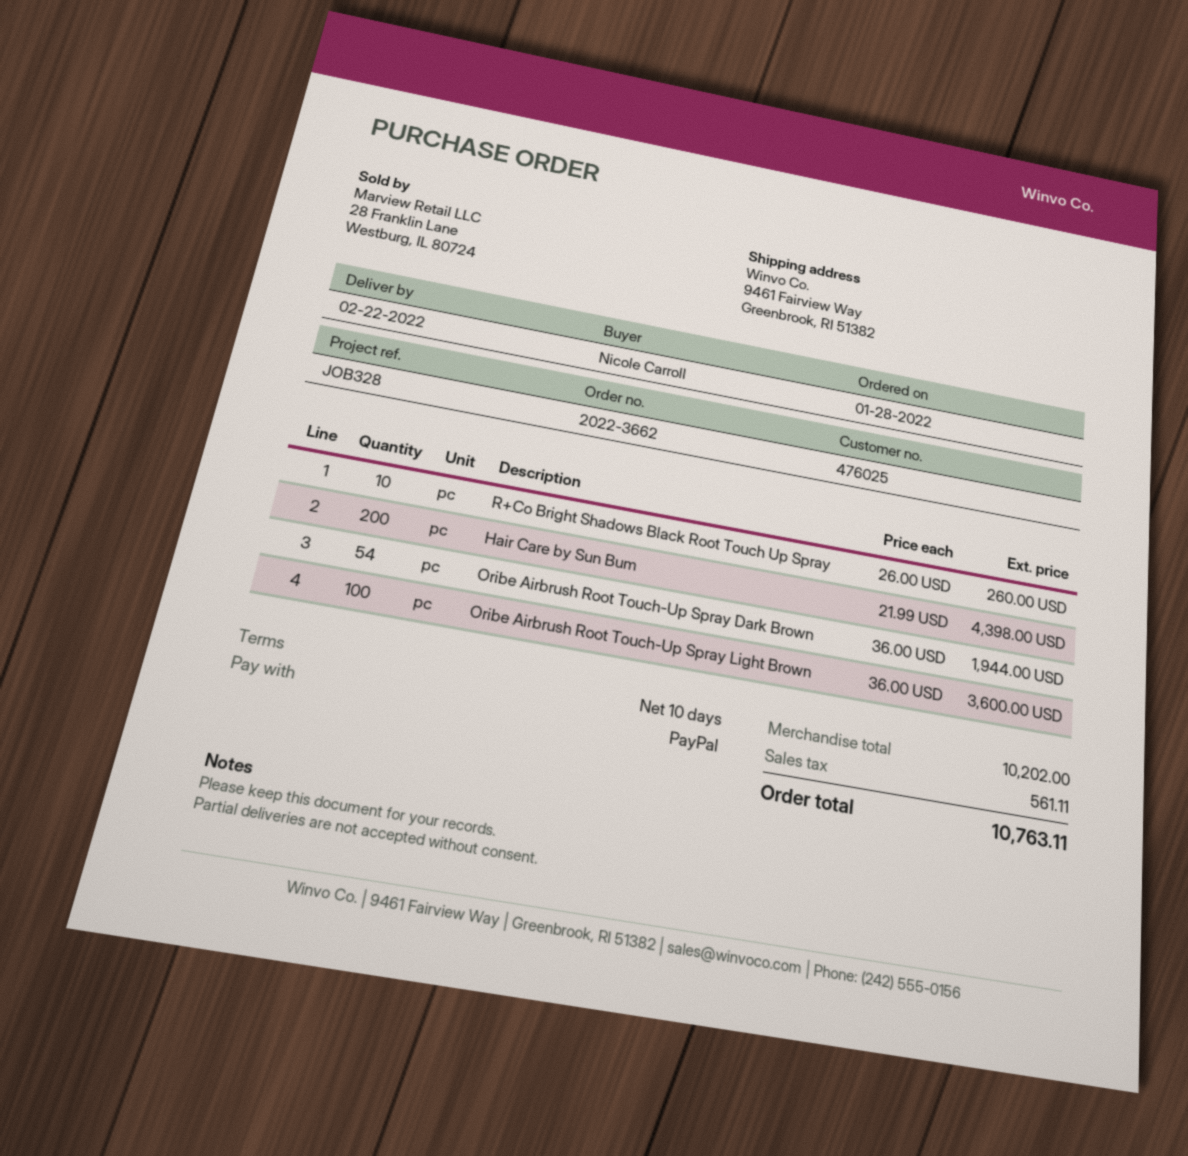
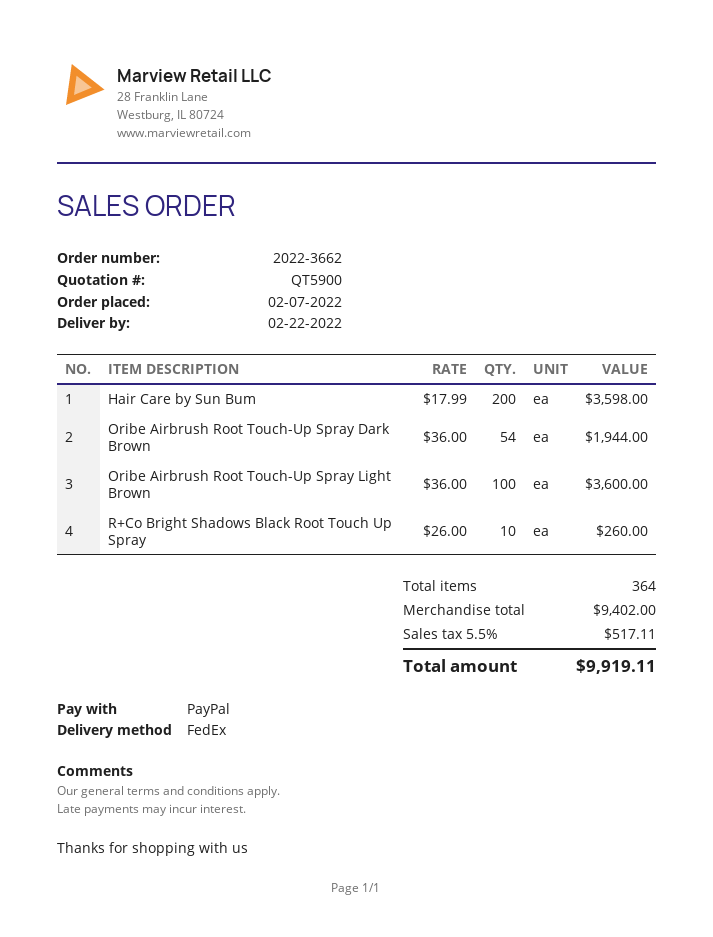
order date: 2022-01-28 -> 2022-02-07
Hair Care by Sun Bum: 200 x 21.99 = 4398.00 -> 200 x 17.99 = 3598.00
subtotal: 10202.00 -> 9402.00
tax: 561.11 -> 517.11
total: 10763.11 -> 9919.11

